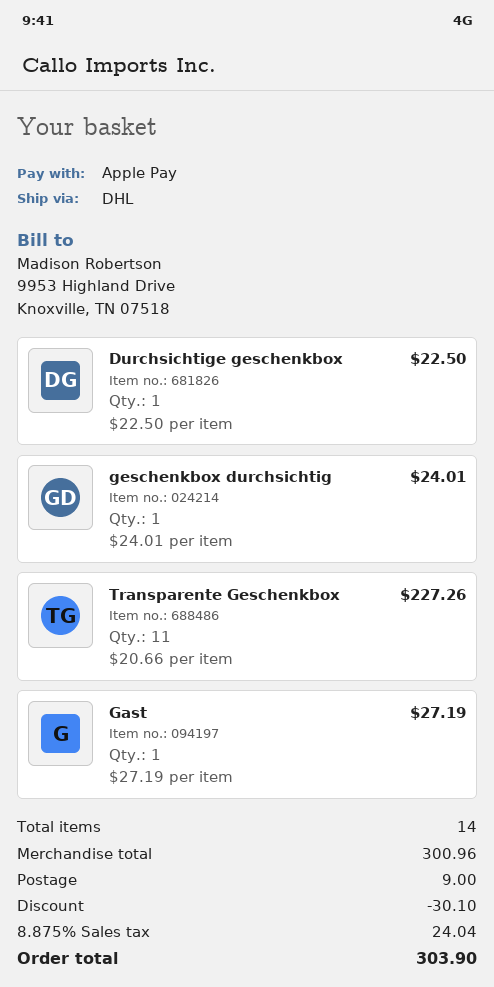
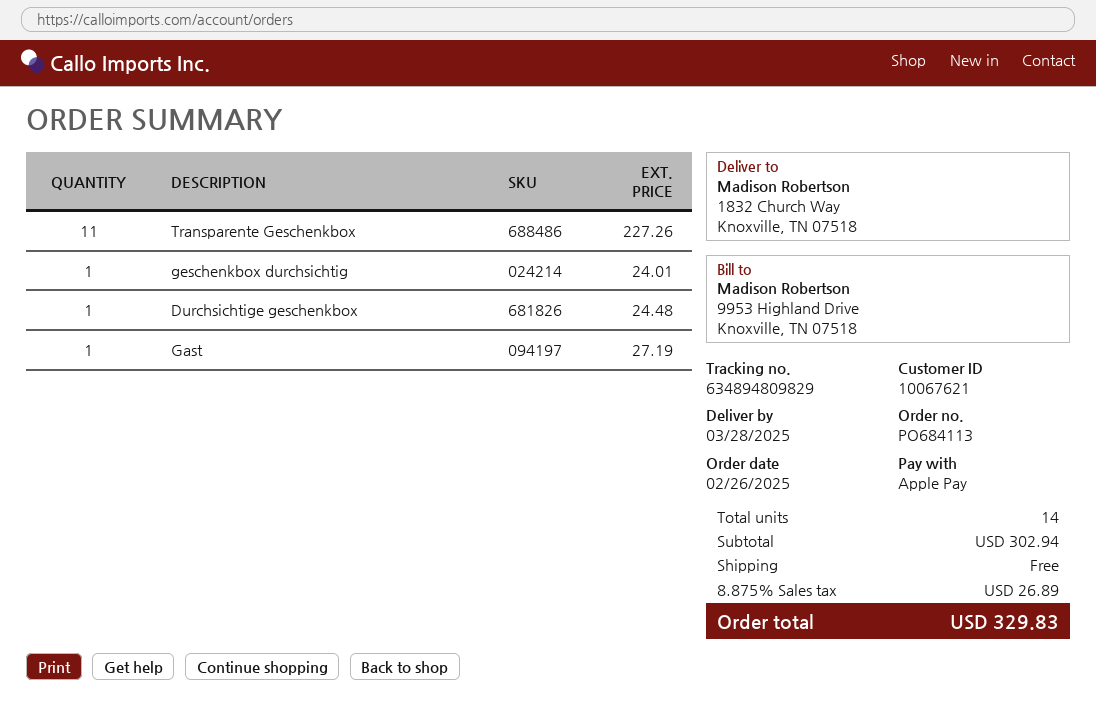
Durchsichtige geschenkbox: 1 for 22.50 -> 1 for 24.48
subtotal: 300.96 -> 302.94
discount: 30.10 -> none
shipping: 9.00 -> 0.00
tax: 8.875% = 24.04 -> 8.875% = 26.89
total: 303.90 -> 329.83

